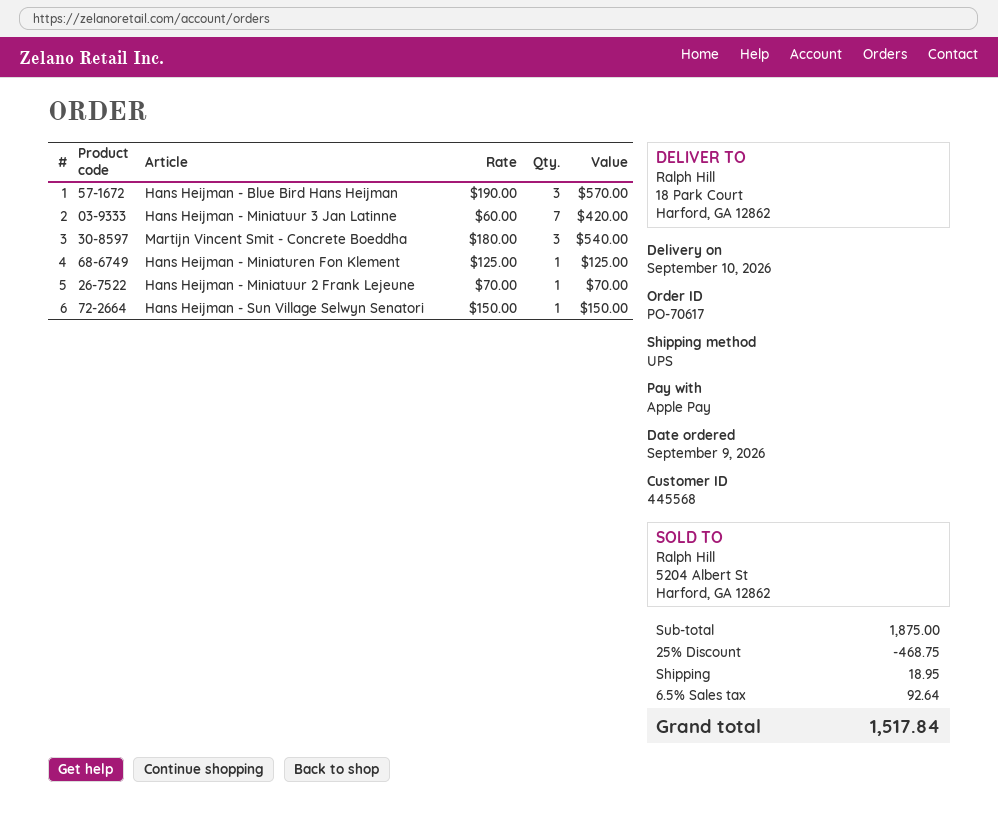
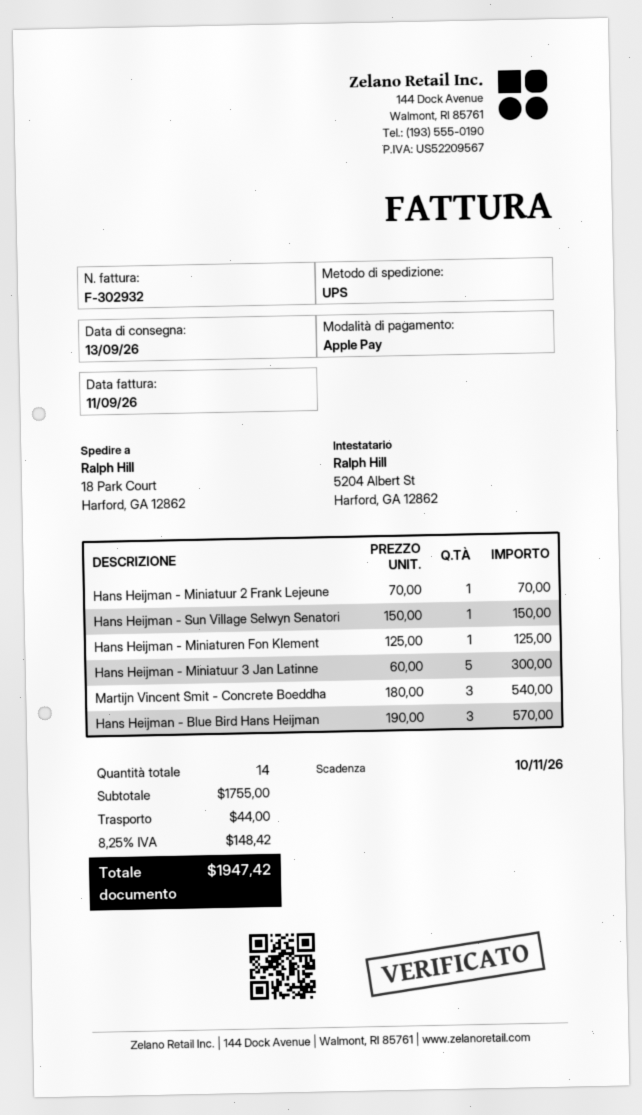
delivery date: 2026-09-10 -> 2026-09-13
Hans Heijman - Miniatuur 3 Jan Latinne: 7 x 60.00 = 420.00 -> 5 x 60.00 = 300.00
subtotal: 1875.00 -> 1755.00
discount: 25% = 468.75 -> none
shipping: 18.95 -> 44.00
tax: 6.5% = 92.64 -> 8.25% = 148.42
total: 1517.84 -> 1947.42

